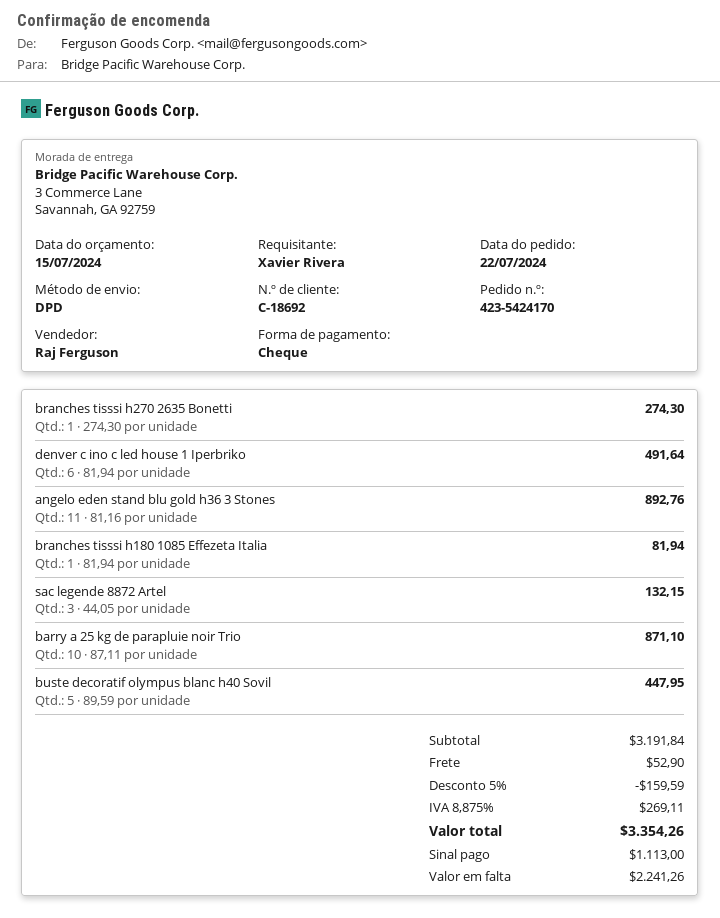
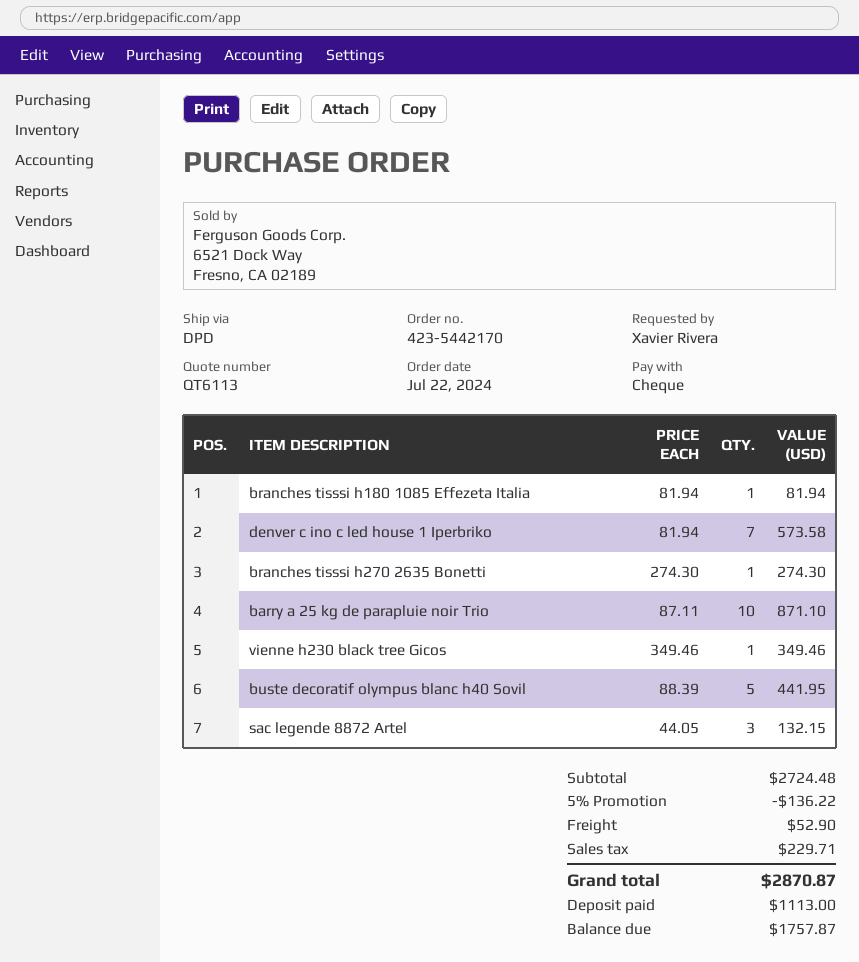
order number: 423-5424170 -> 423-5442170
denver c ino c led house 1 Iperbriko: 6 x 81.94 = 491.64 -> 7 x 81.94 = 573.58
angelo eden stand blu gold h36 3 Stones: 11 x 81.16 = 892.76 -> none
buste decoratif olympus blanc h40 Sovil: 5 x 89.59 = 447.95 -> 5 x 88.39 = 441.95
vienne h230 black tree Gicos: none -> 1 x 349.46 = 349.46
subtotal: 3191.84 -> 2724.48
discount: 5% = 159.59 -> 5% = 136.22
tax: 269.11 -> 229.71
total: 3354.26 -> 2870.87
balance: 2241.26 -> 1757.87

